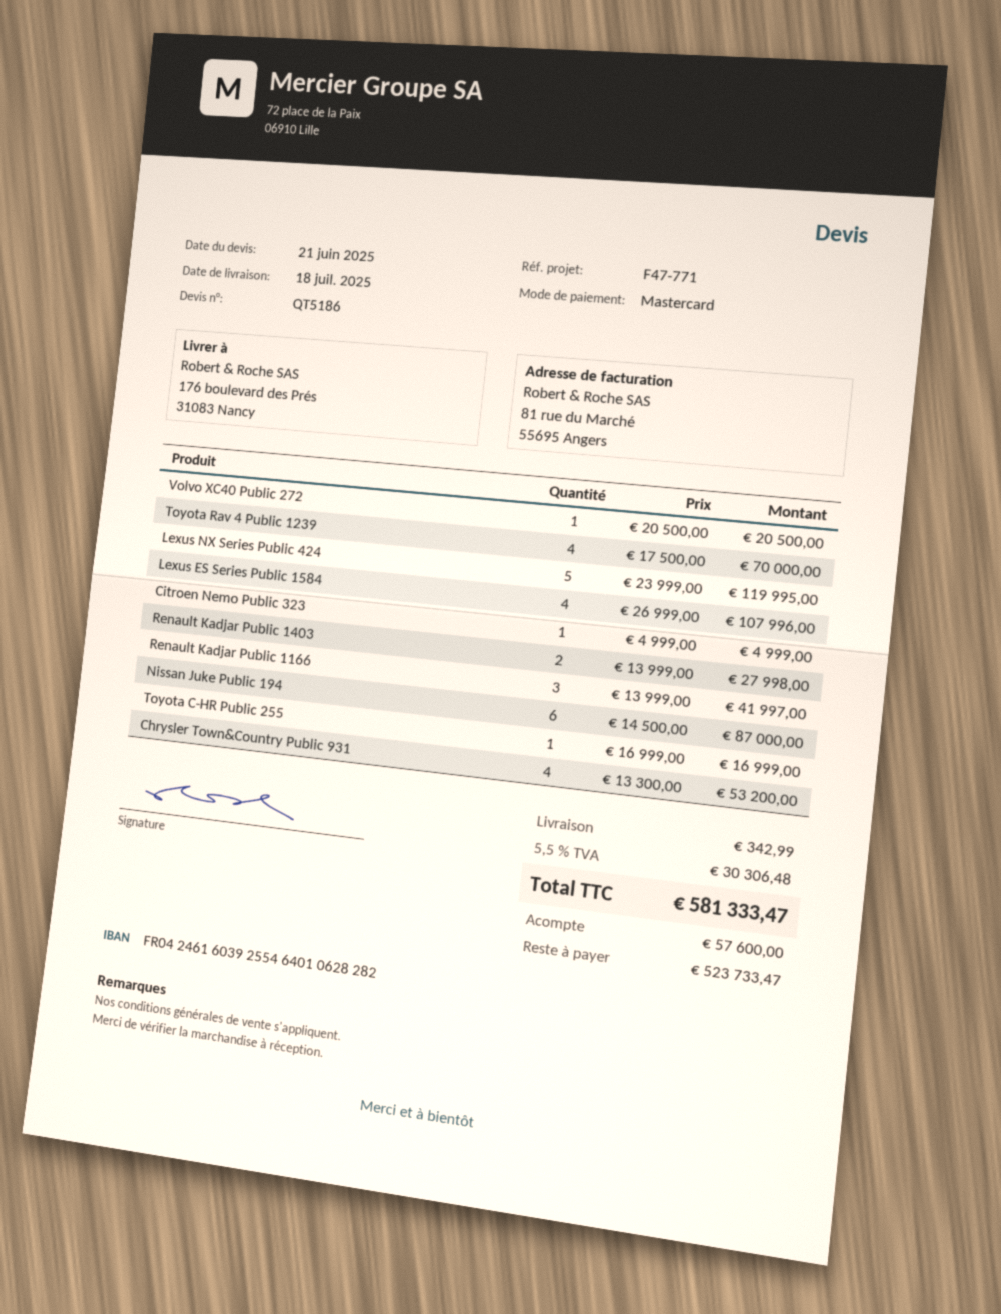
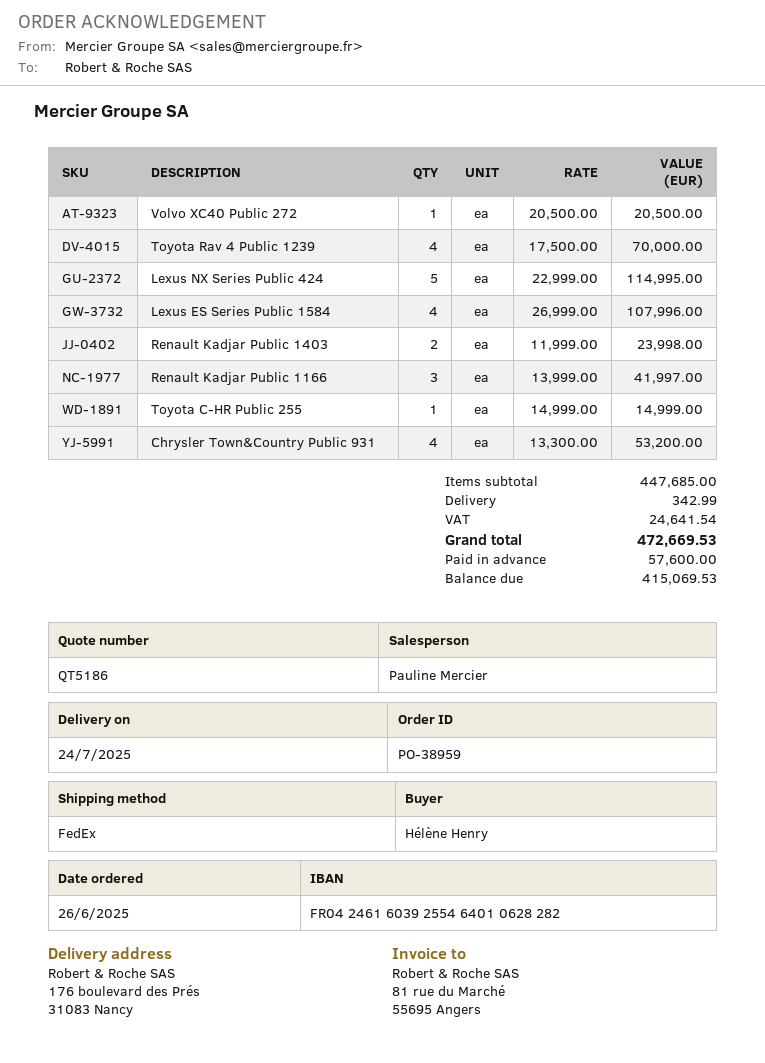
delivery date: 2025-07-18 -> 2025-07-24
Lexus NX Series Public 424: 5 x 23999.00 = 119995.00 -> 5 x 22999.00 = 114995.00
Citroen Nemo Public 323: 1 x 4999.00 = 4999.00 -> none
Renault Kadjar Public 1403: 2 x 13999.00 = 27998.00 -> 2 x 11999.00 = 23998.00
Nissan Juke Public 194: 6 x 14500.00 = 87000.00 -> none
Toyota C-HR Public 255: 1 x 16999.00 = 16999.00 -> 1 x 14999.00 = 14999.00
tax: 30306.48 -> 24641.54
total: 581333.47 -> 472669.53
balance: 523733.47 -> 415069.53

